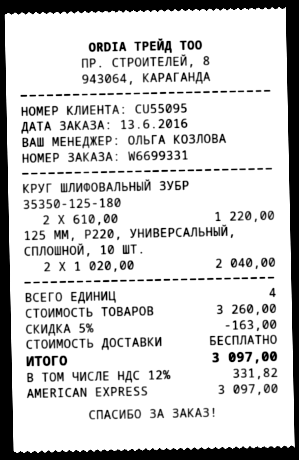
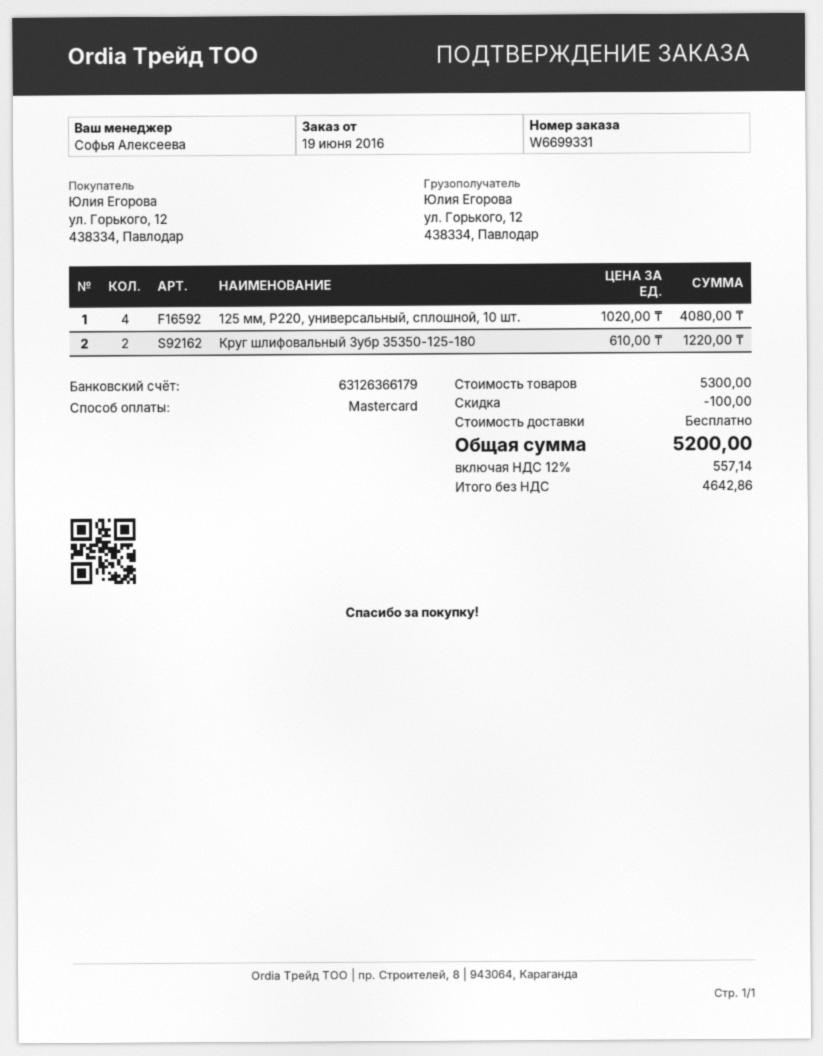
order date: 2016-06-13 -> 2016-06-19
sales rep: ОЛЬГА КОЗЛОВА -> Софья Алексеева
payment method: American Express -> Mastercard
125 ММ, P220, УНИВЕРСАЛЬНЫЙ, СПЛОШНОЙ, 10 ШТ.: 2 x 1020.00 = 2040.00 -> 4 x 1020.00 = 4080.00
subtotal: 3260.00 -> 5300.00
discount: 163.00 -> 100.00
tax: 12% = 331.82 -> 12% = 557.14
total: 3097.00 -> 5200.00

